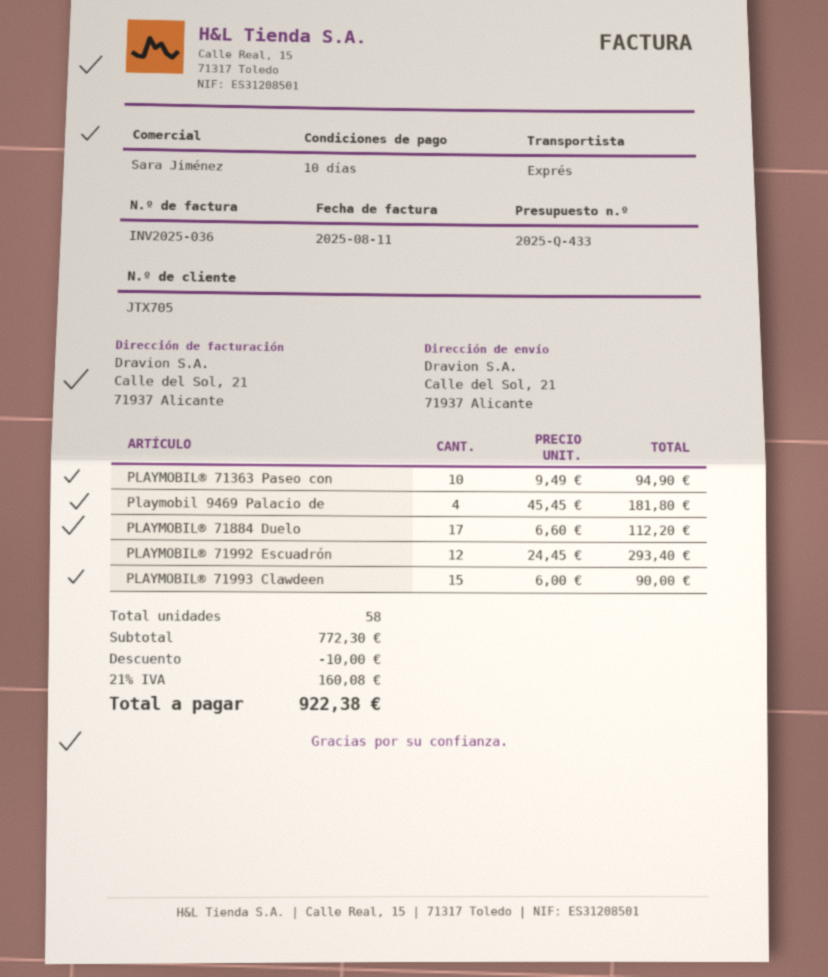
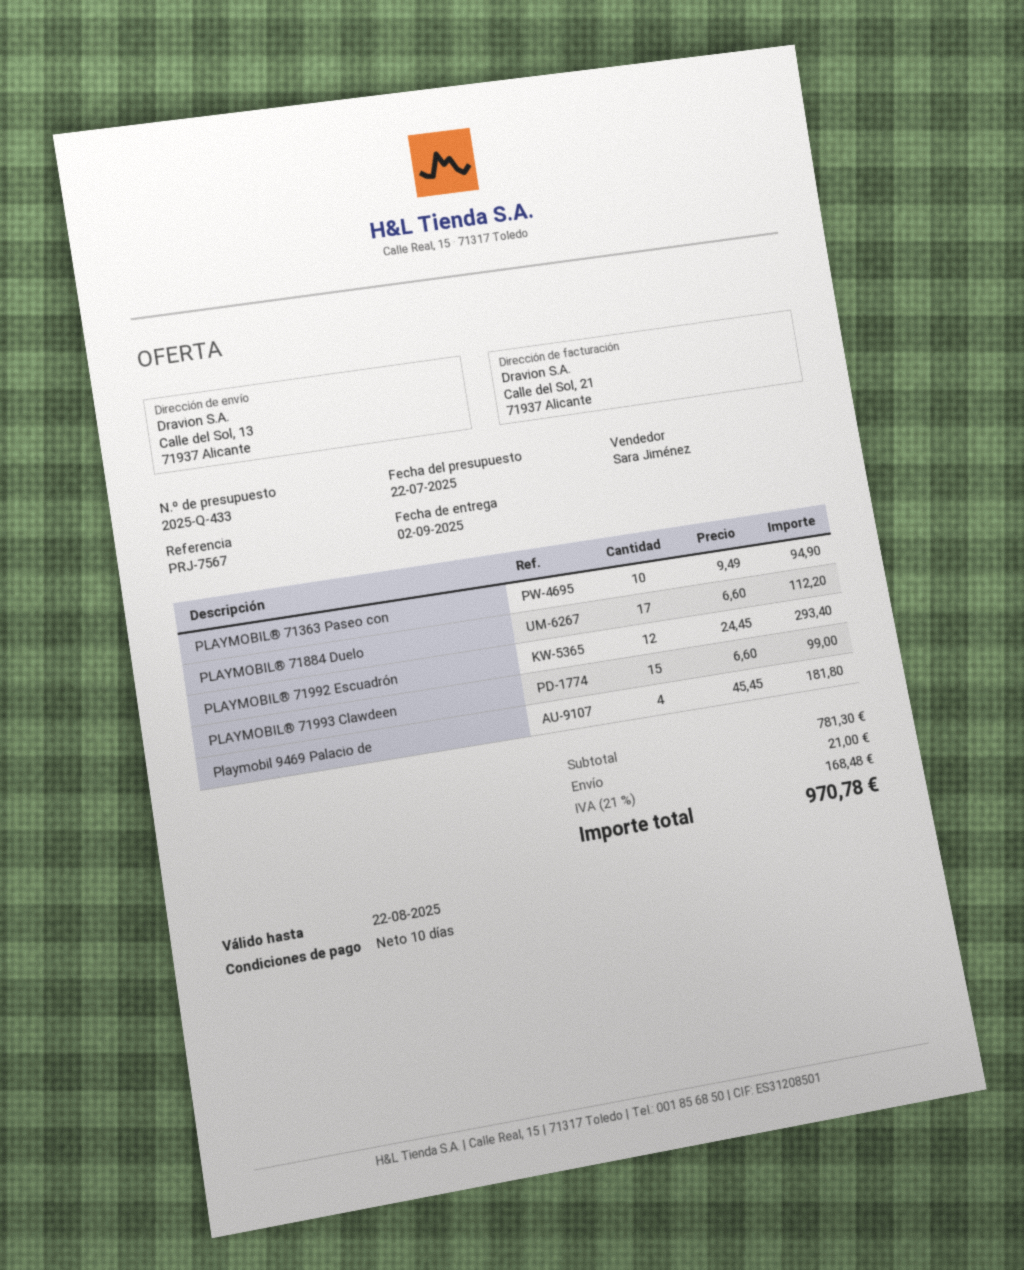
ship to: Calle del Sol, 21, 71937 Alicante -> Calle del Sol, 13, 71937 Alicante
PLAYMOBIL® 71993 Clawdeen: 15 x 6.00 = 90.00 -> 15 x 6.60 = 99.00
subtotal: 772.30 -> 781.30
discount: 10.00 -> none
shipping: none -> 21.00
tax: 21% = 160.08 -> 21% = 168.48
total: 922.38 -> 970.78

